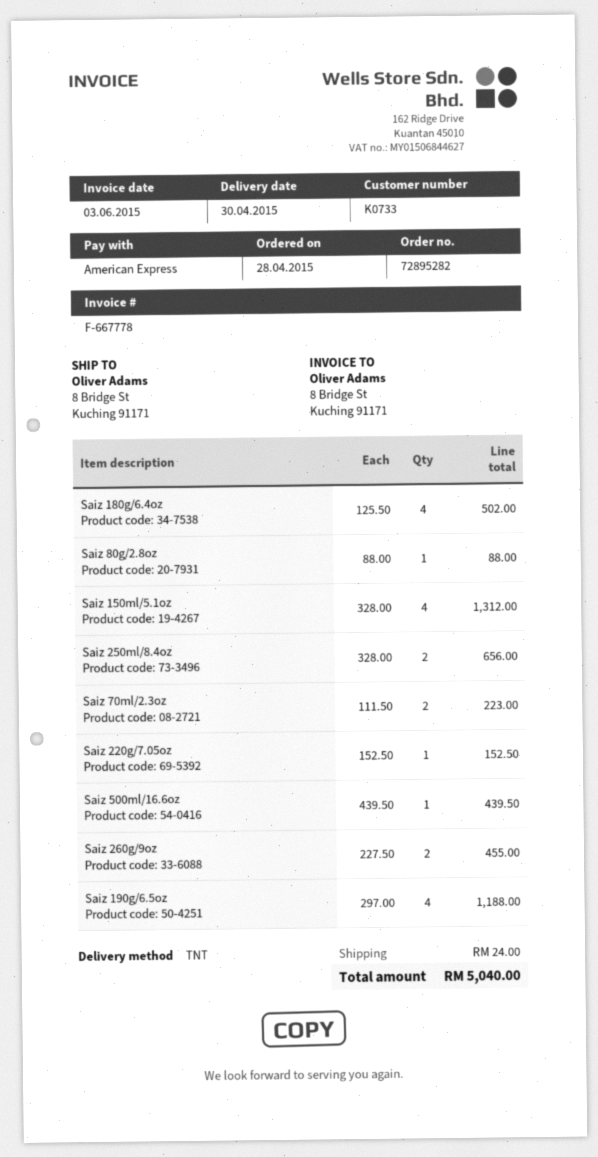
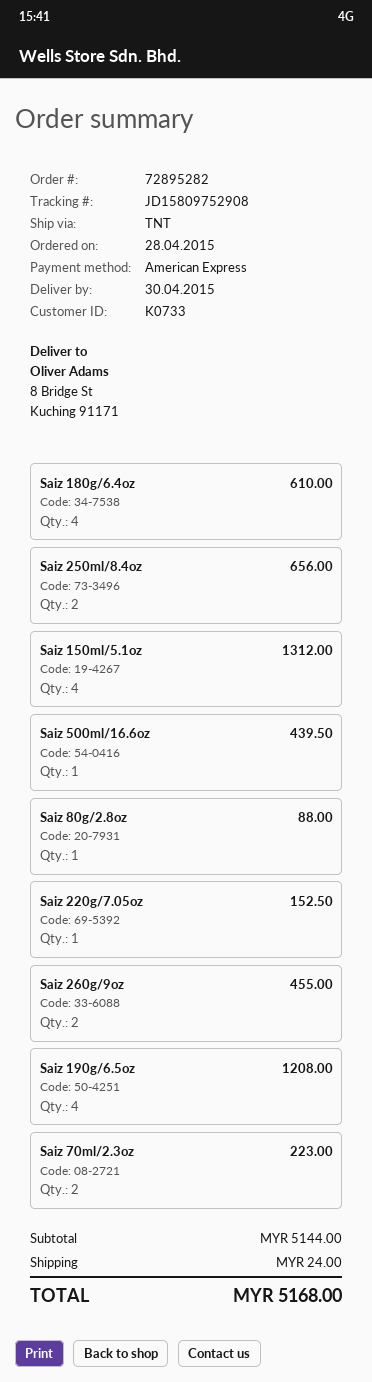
Saiz 180g/6.4oz: 4 for 502.00 -> 4 for 610.00
Saiz 190g/6.5oz: 4 for 1188.00 -> 4 for 1208.00
total: 5040.00 -> 5168.00

